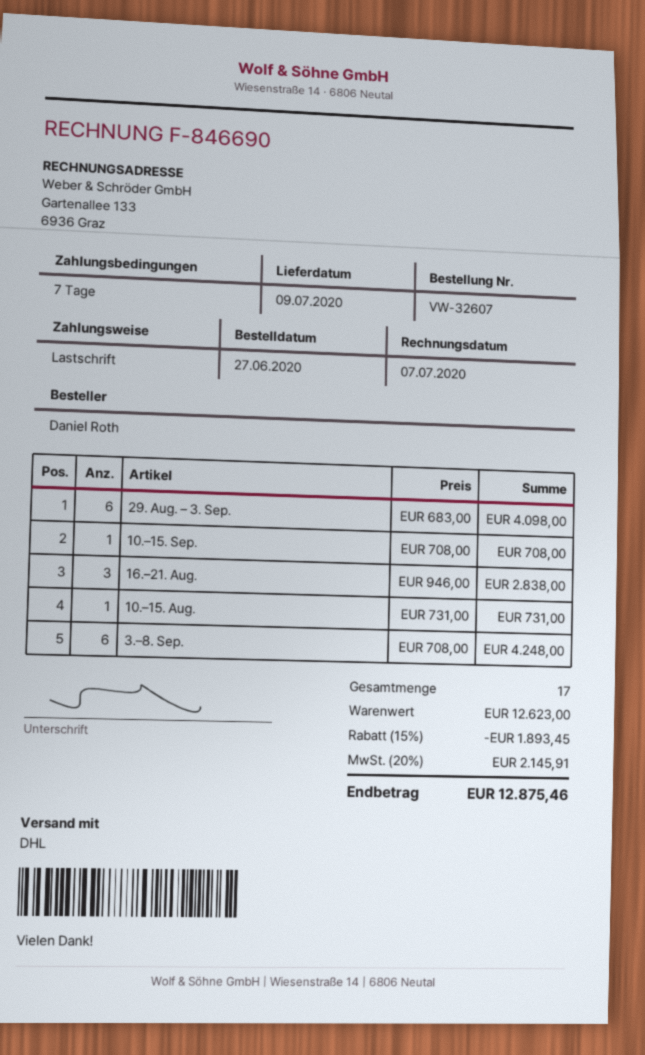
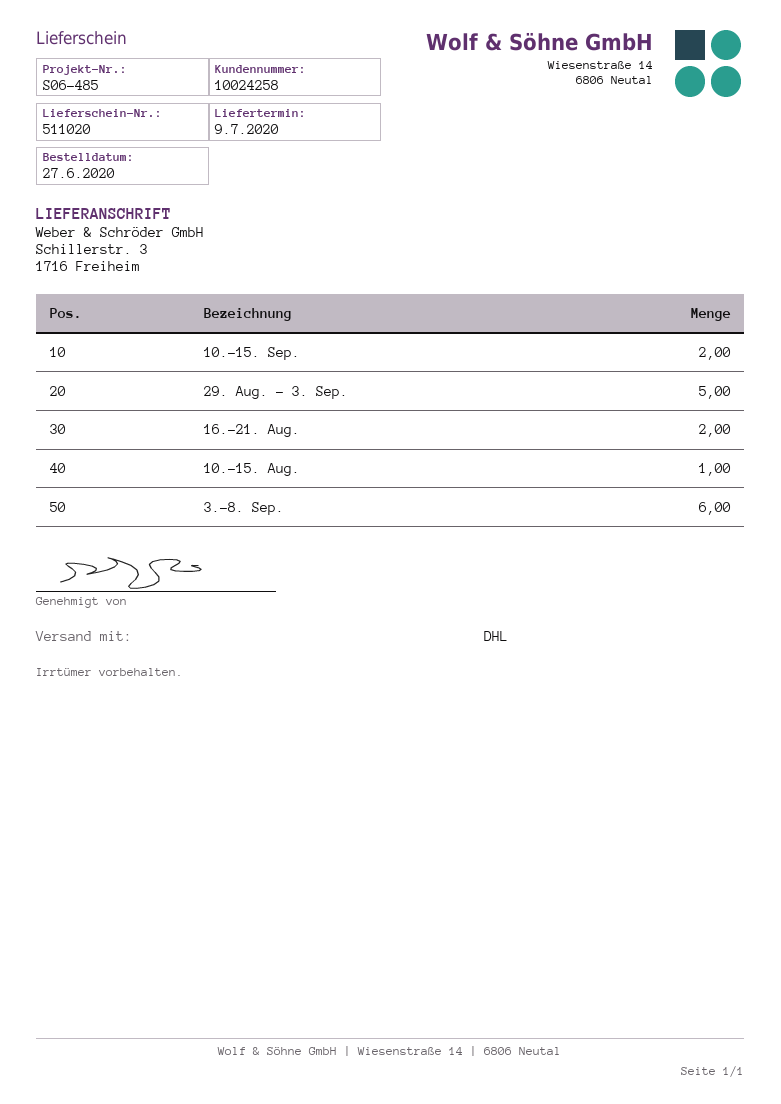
29. Aug. – 3. Sep.: 6 -> 5
10.–15. Sep.: 1 -> 2
16.–21. Aug.: 3 -> 2

